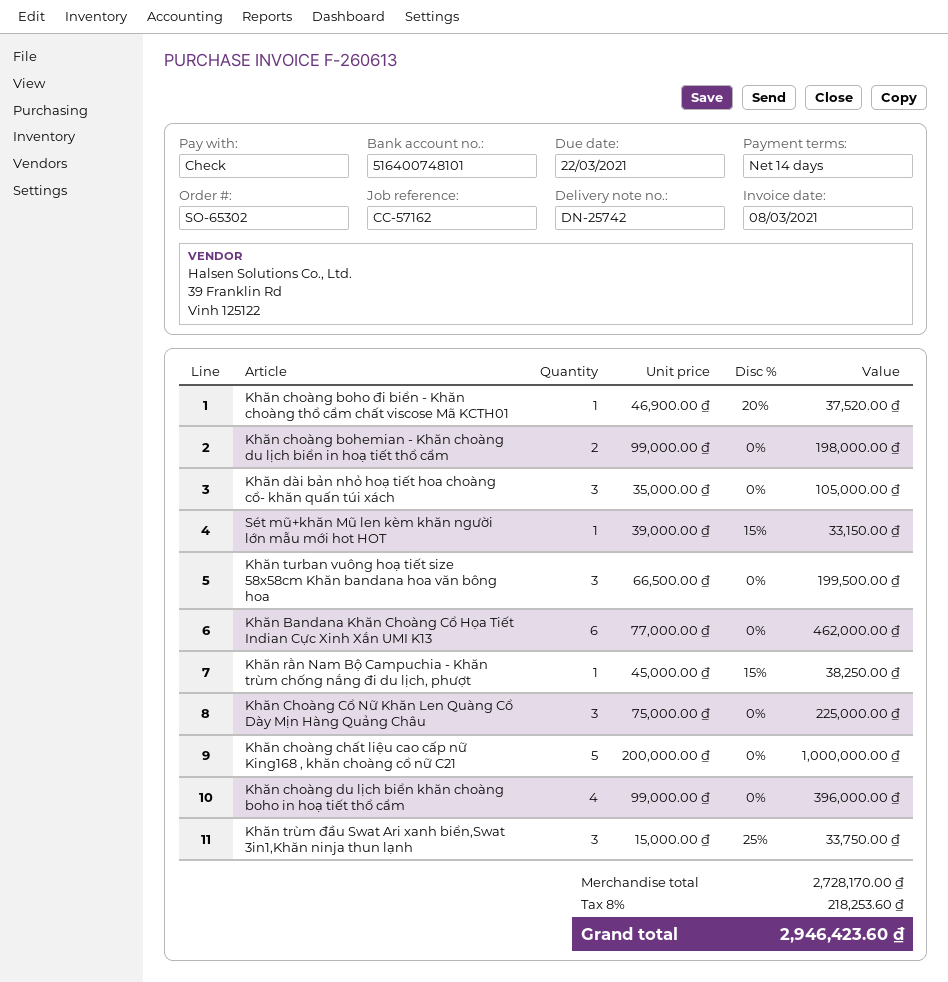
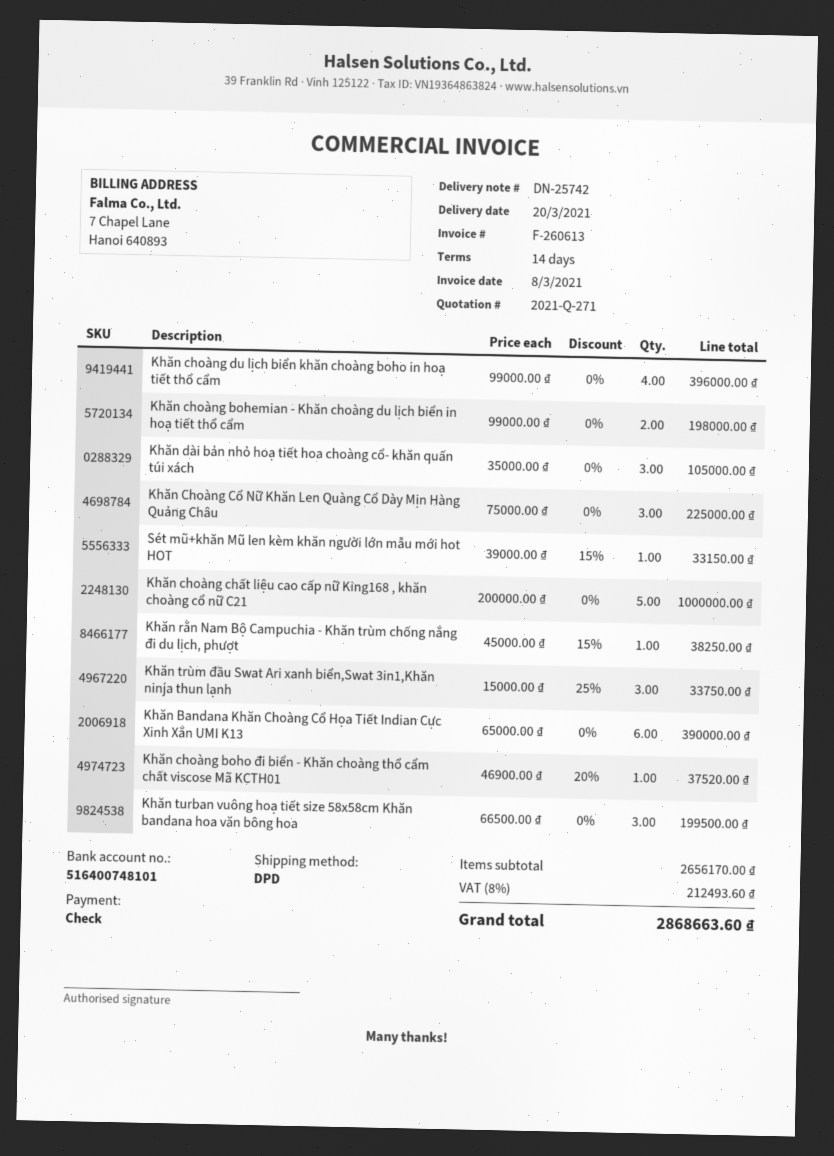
Khăn Bandana Khăn Choàng Cổ Họa Tiết Indian Cực Xinh Xắn UMI K13: 6 x 77000.00 = 462000.00 -> 6 x 65000.00 = 390000.00
subtotal: 2728170.00 -> 2656170.00
tax: 8% = 218253.60 -> 8% = 212493.60
total: 2946423.60 -> 2868663.60

